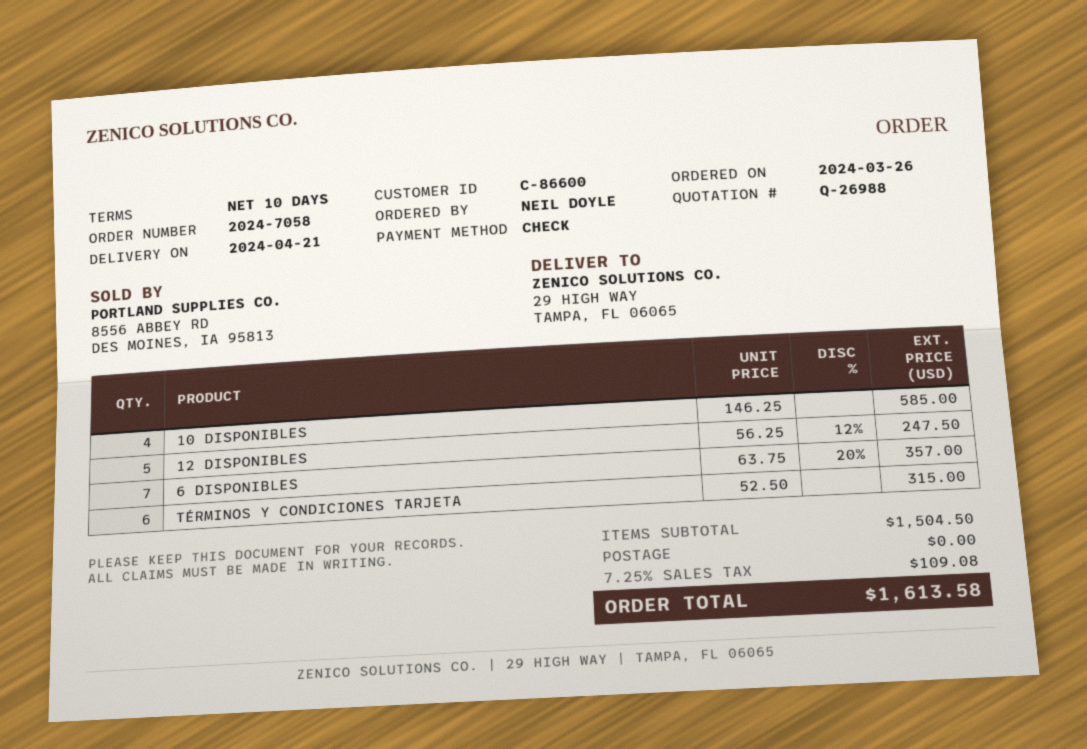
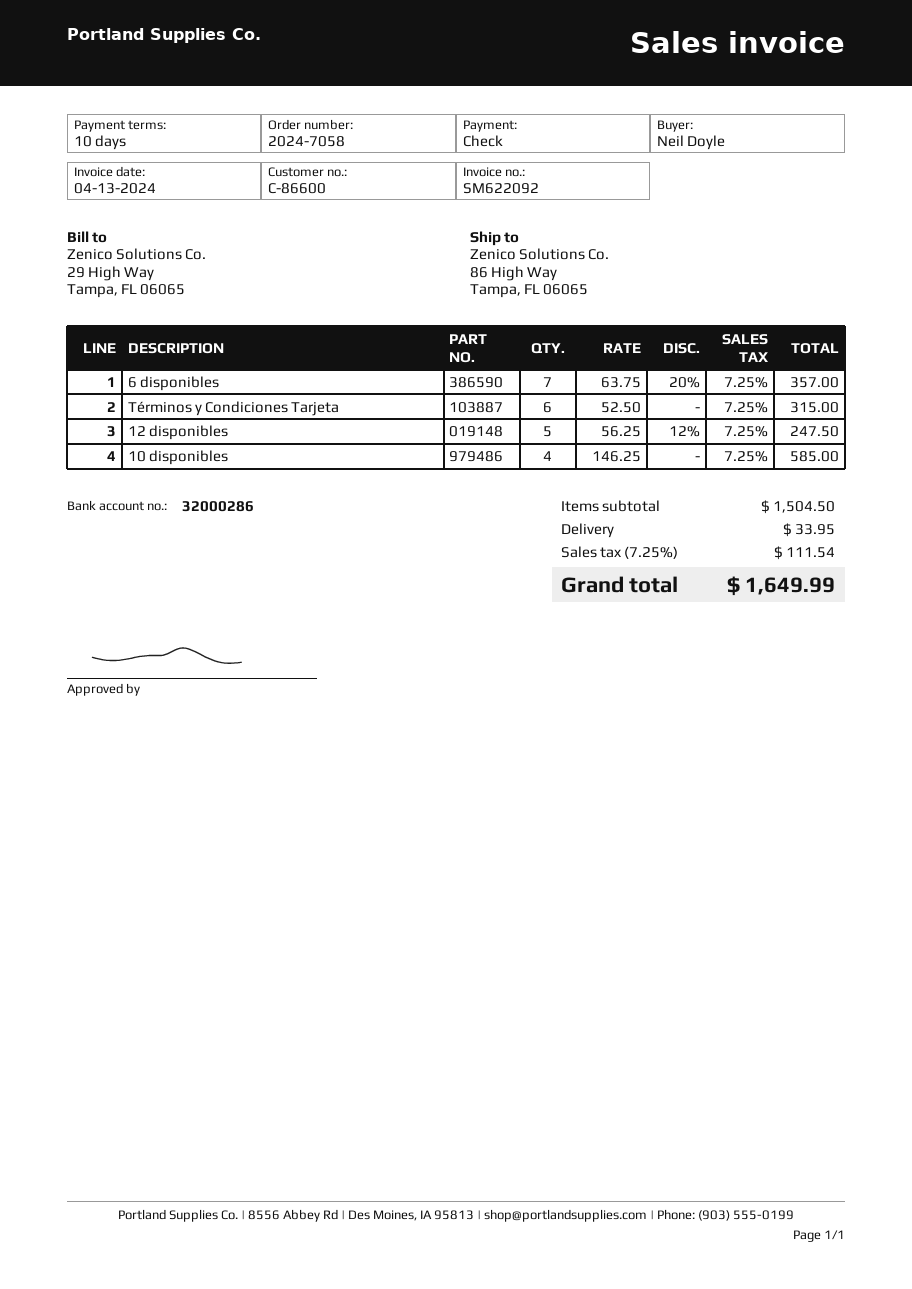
ship to: 29 HIGH WAY, TAMPA, FL 06065 -> 86 High Way, Tampa, FL 06065
shipping: 0.00 -> 33.95
tax: 7.25% = 109.08 -> 7.25% = 111.54
total: 1613.58 -> 1649.99

